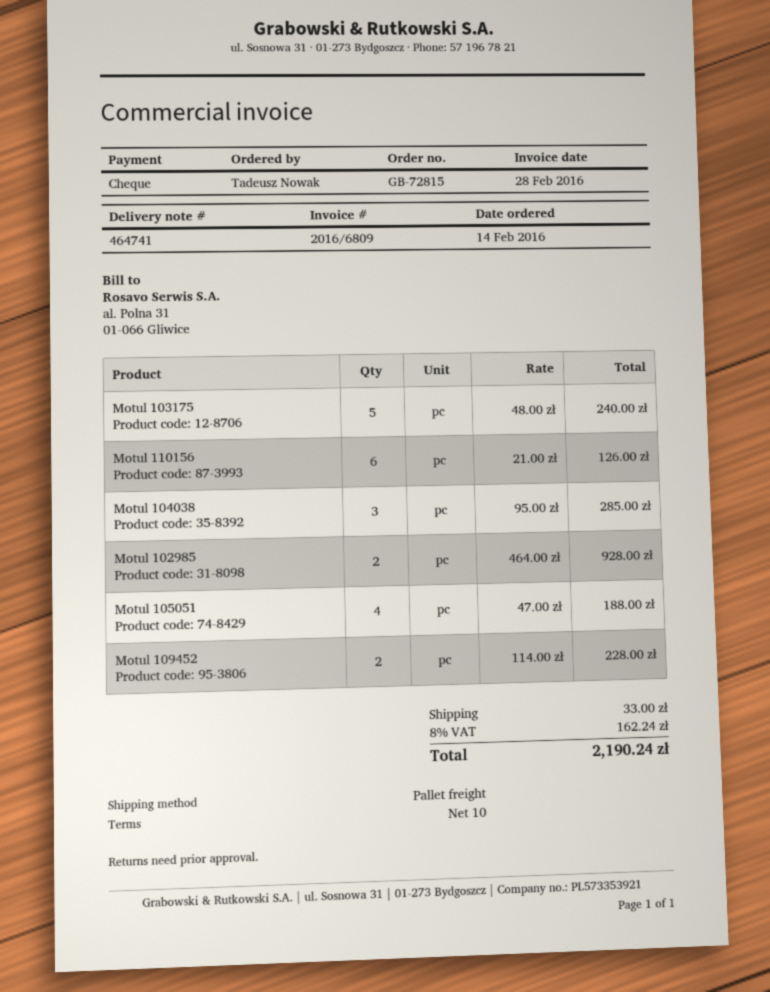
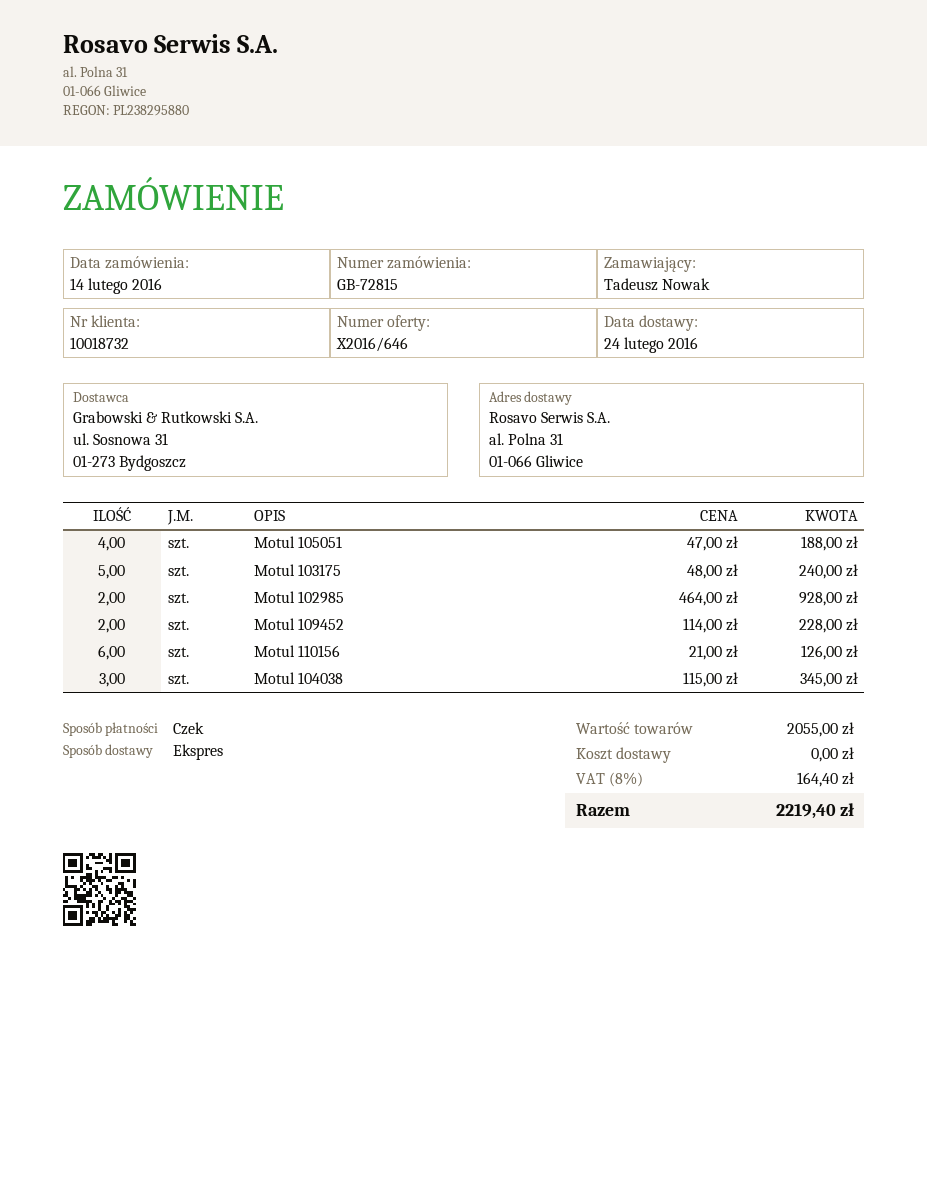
shipping method: pallet freight -> express
Motul 104038: 3 x 95.00 = 285.00 -> 3 x 115.00 = 345.00
shipping: 33.00 -> 0.00
tax: 8% = 162.24 -> 8% = 164.40
total: 2190.24 -> 2219.40

